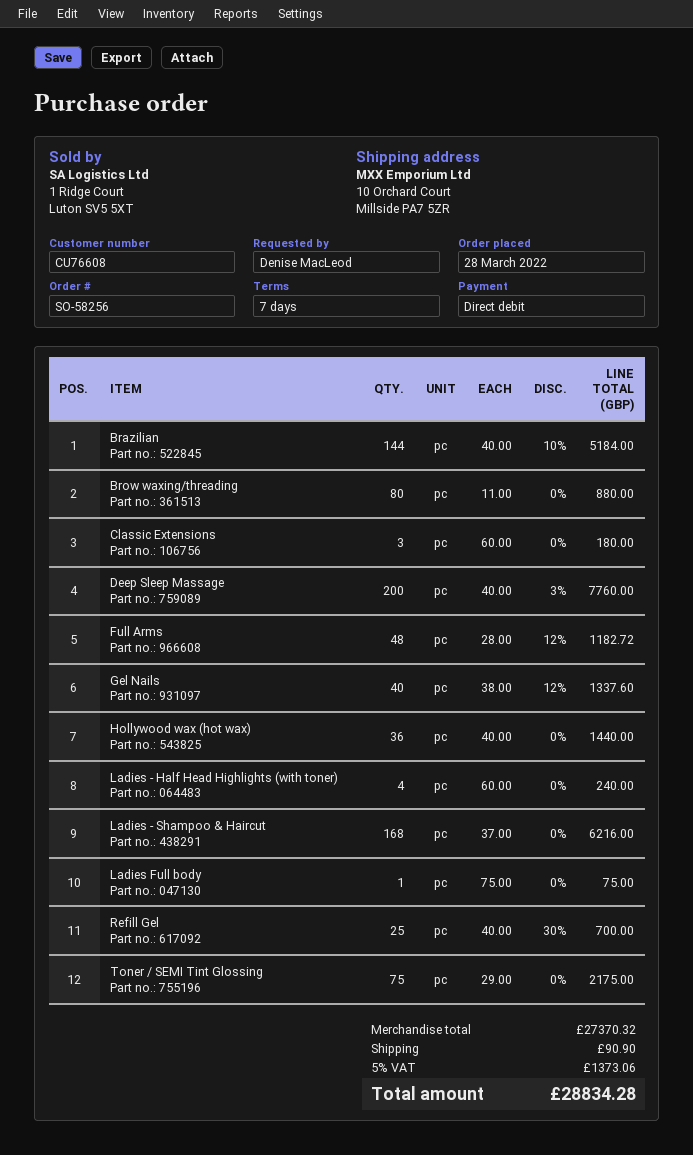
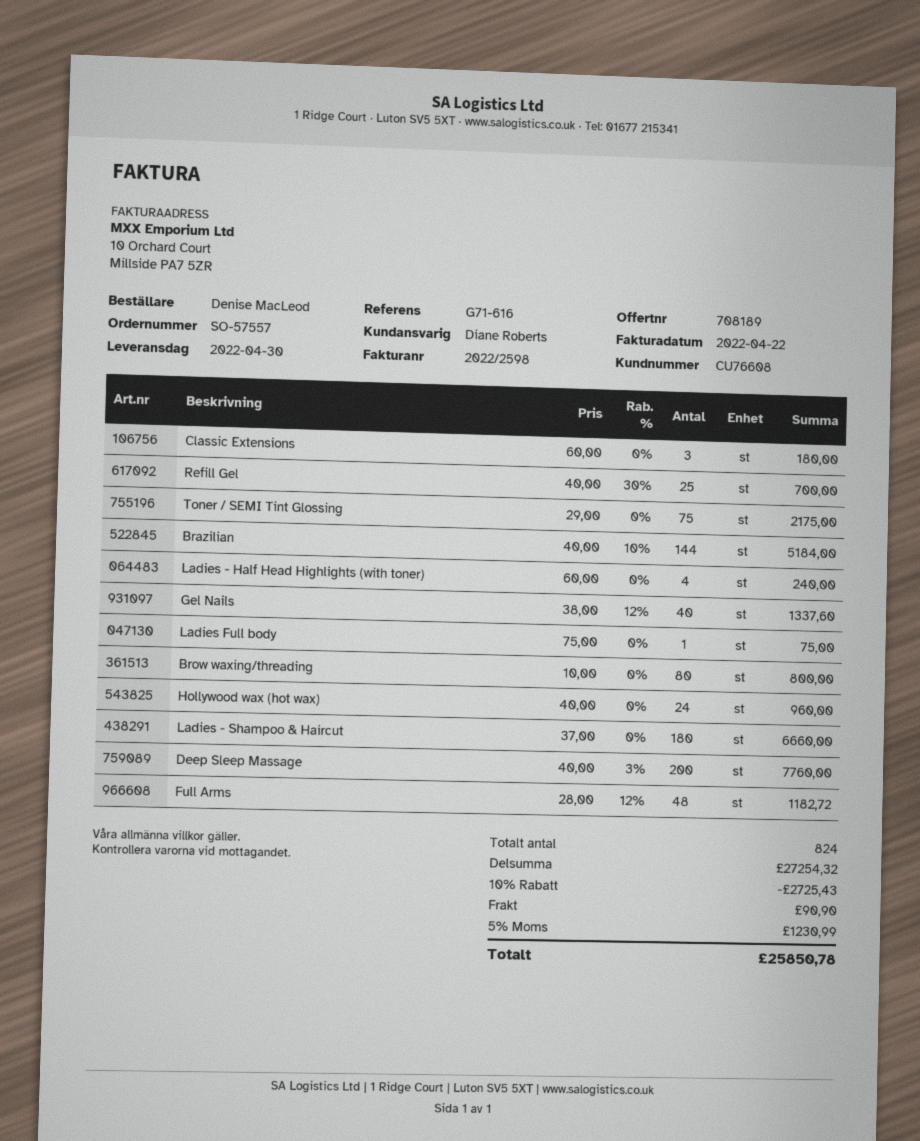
order number: SO-58256 -> SO-57557
Brow waxing/threading: 80 x 11.00 = 880.00 -> 80 x 10.00 = 800.00
Hollywood wax (hot wax): 36 x 40.00 = 1440.00 -> 24 x 40.00 = 960.00
Ladies - Shampoo & Haircut: 168 x 37.00 = 6216.00 -> 180 x 37.00 = 6660.00
subtotal: 27370.32 -> 27254.32
discount: none -> 10% = 2725.43
tax: 5% = 1373.06 -> 5% = 1230.99
total: 28834.28 -> 25850.78

